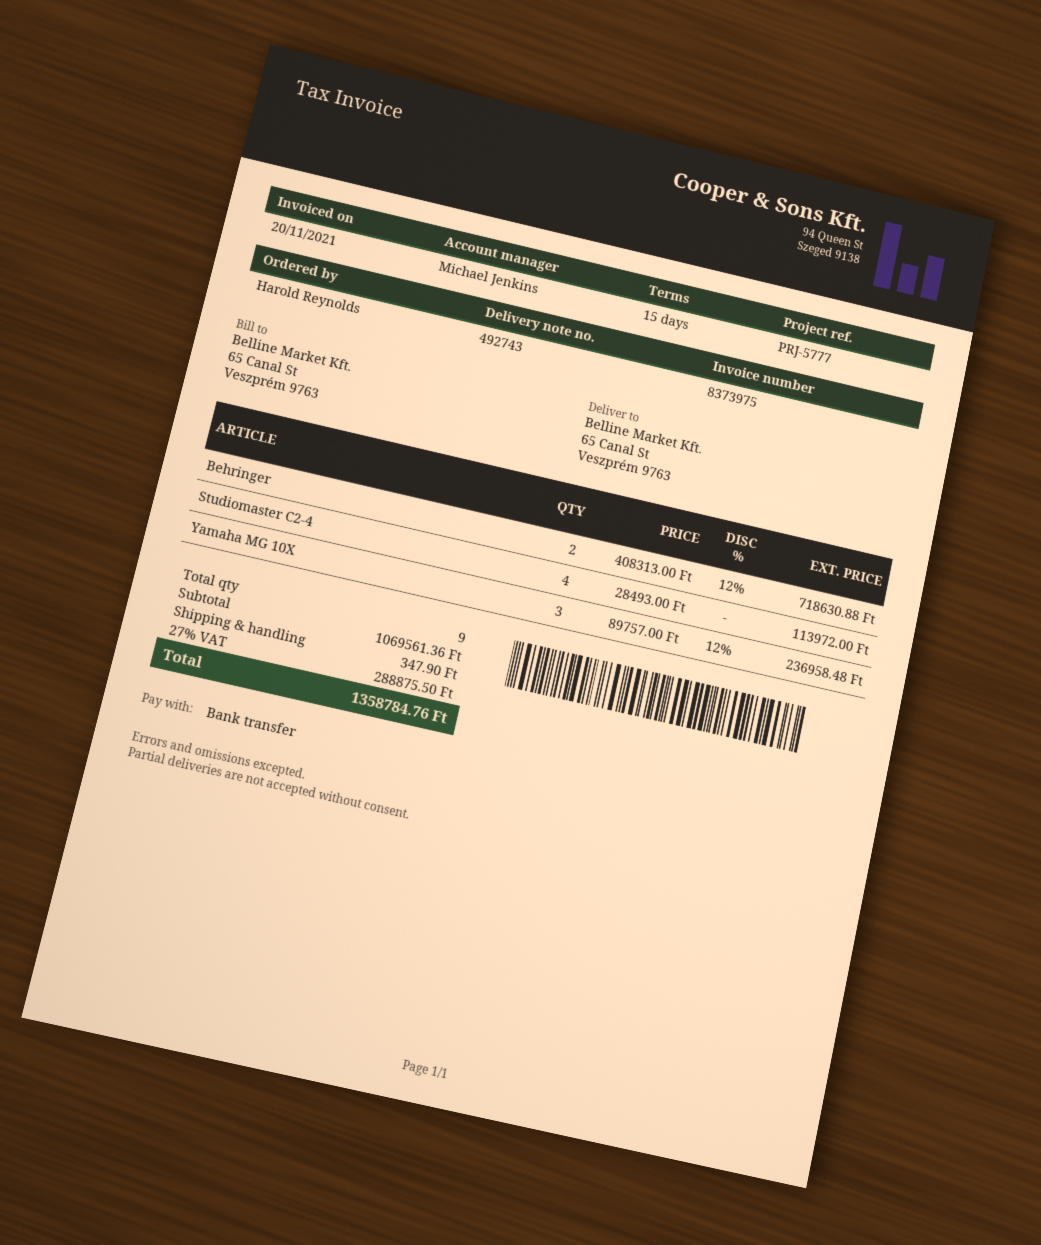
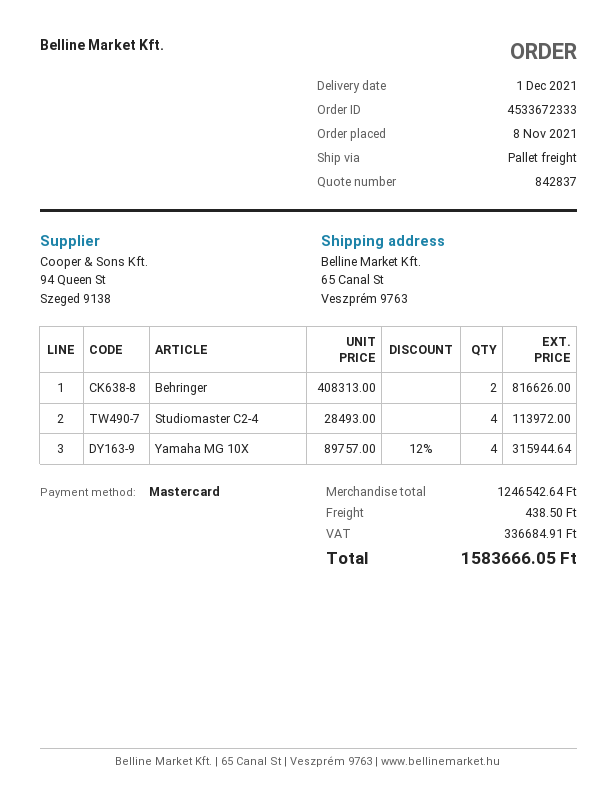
payment method: bank transfer -> Mastercard
Behringer: 2 x 408313.00 - 12% = 718630.88 -> 2 x 408313.00 = 816626.00
Yamaha MG 10X: 3 x 89757.00 - 12% = 236958.48 -> 4 x 89757.00 - 12% = 315944.64
subtotal: 1069561.36 -> 1246542.64
shipping: 347.90 -> 438.50
tax: 288875.50 -> 336684.91
total: 1358784.76 -> 1583666.05

